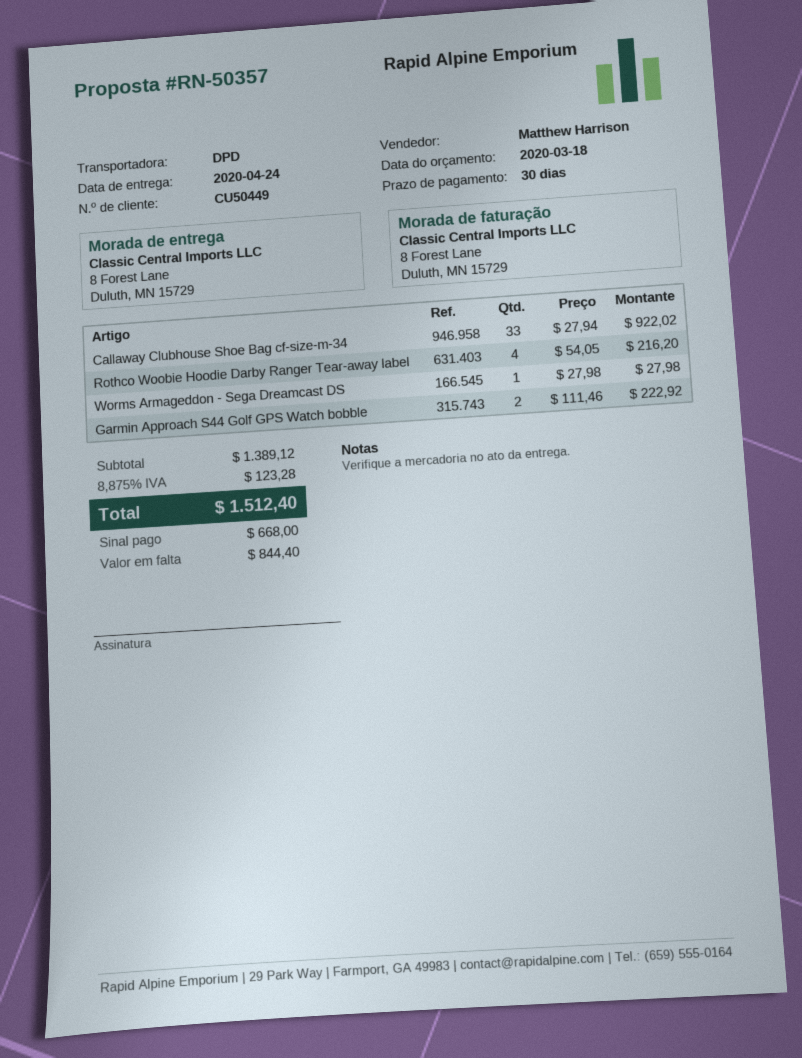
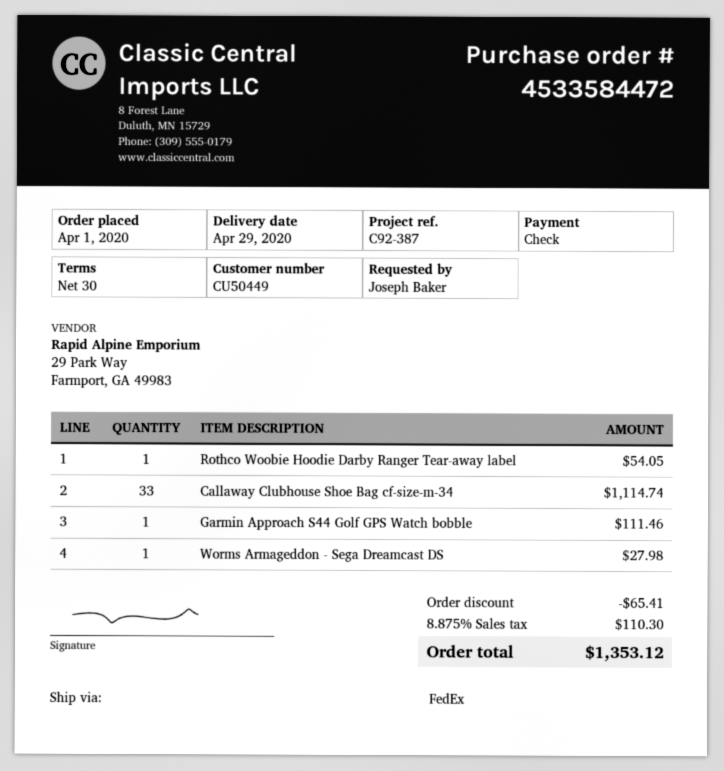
delivery date: 2020-04-24 -> 2020-04-29
shipping method: DPD -> FedEx
Callaway Clubhouse Shoe Bag cf-size-m-34: 33 for 922.02 -> 33 for 1114.74
Rothco Woobie Hoodie Darby Ranger Tear-away label: 4 for 216.20 -> 1 for 54.05
Garmin Approach S44 Golf GPS Watch bobble: 2 for 222.92 -> 1 for 111.46
discount: none -> 65.41
tax: 8.875% = 123.28 -> 8.875% = 110.30
total: 1512.40 -> 1353.12

